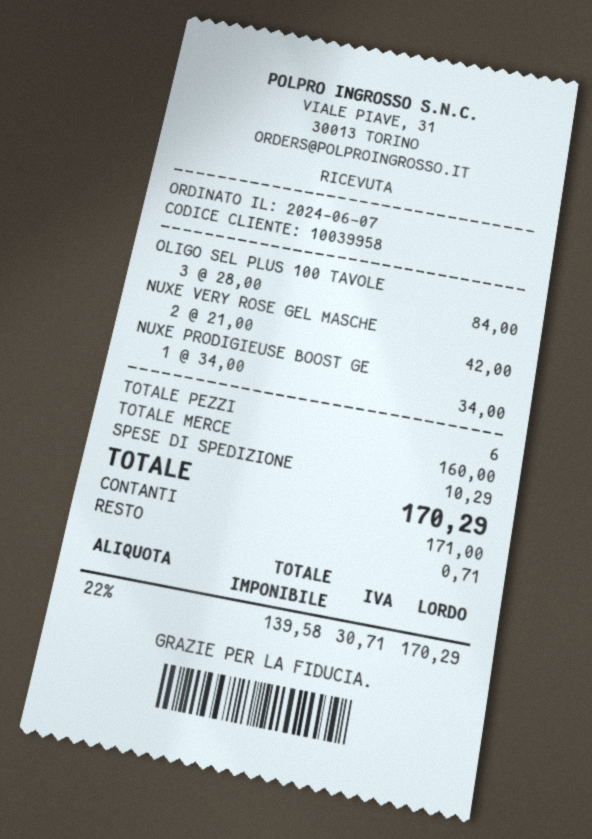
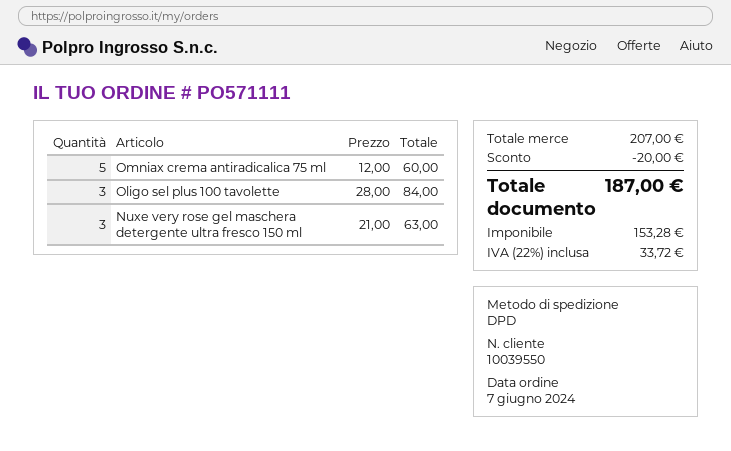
customer number: 10039958 -> 10039550
NUXE VERY ROSE GEL MASCHE: 2 x 21.00 = 42.00 -> 3 x 21.00 = 63.00
NUXE PRODIGIEUSE BOOST GE: 1 x 34.00 = 34.00 -> none
Omniax crema antiradicalica 75 ml: none -> 5 x 12.00 = 60.00
subtotal: 160.00 -> 207.00
discount: none -> 20.00
shipping: 10.29 -> none
net: 139.58 -> 153.28
tax: 22% = 30.71 -> 22% = 33.72
total: 170.29 -> 187.00

